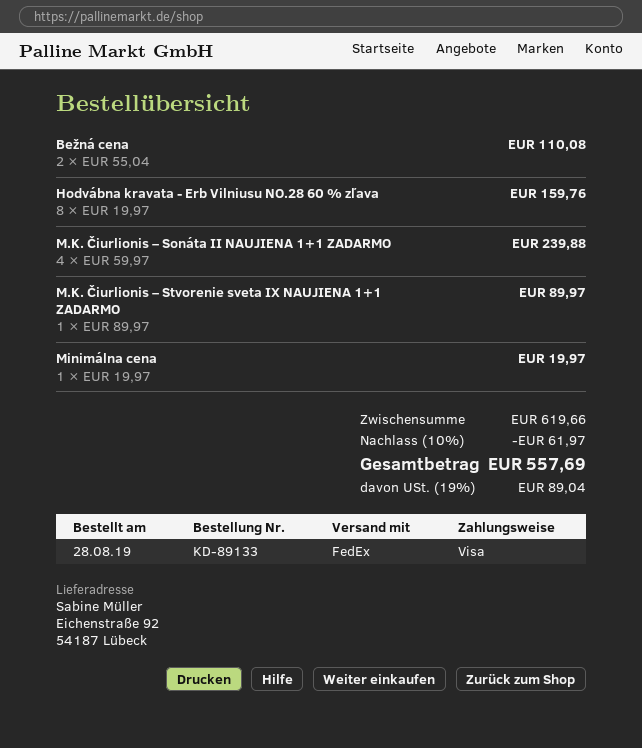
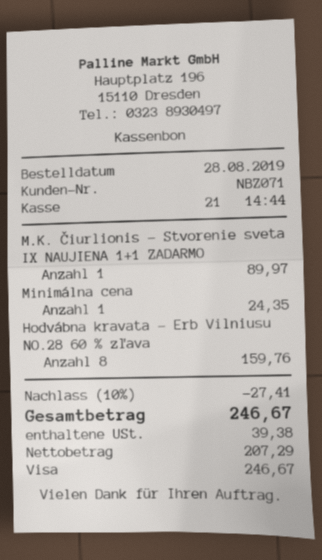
Bežná cena: 2 for 110.08 -> none
M.K. Čiurlionis – Sonáta II NAUJIENA 1+1 ZADARMO: 4 for 239.88 -> none
Minimálna cena: 1 for 19.97 -> 1 for 24.35
discount: 10% = 61.97 -> 10% = 27.41
tax: 89.04 -> 39.38
total: 557.69 -> 246.67

